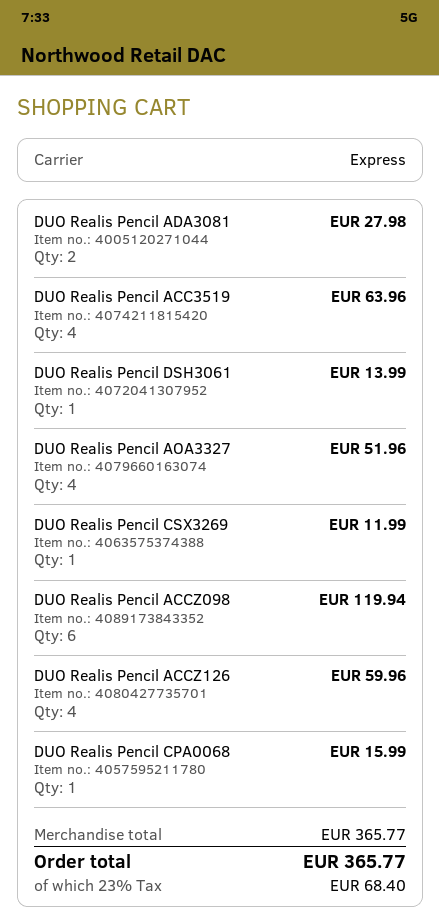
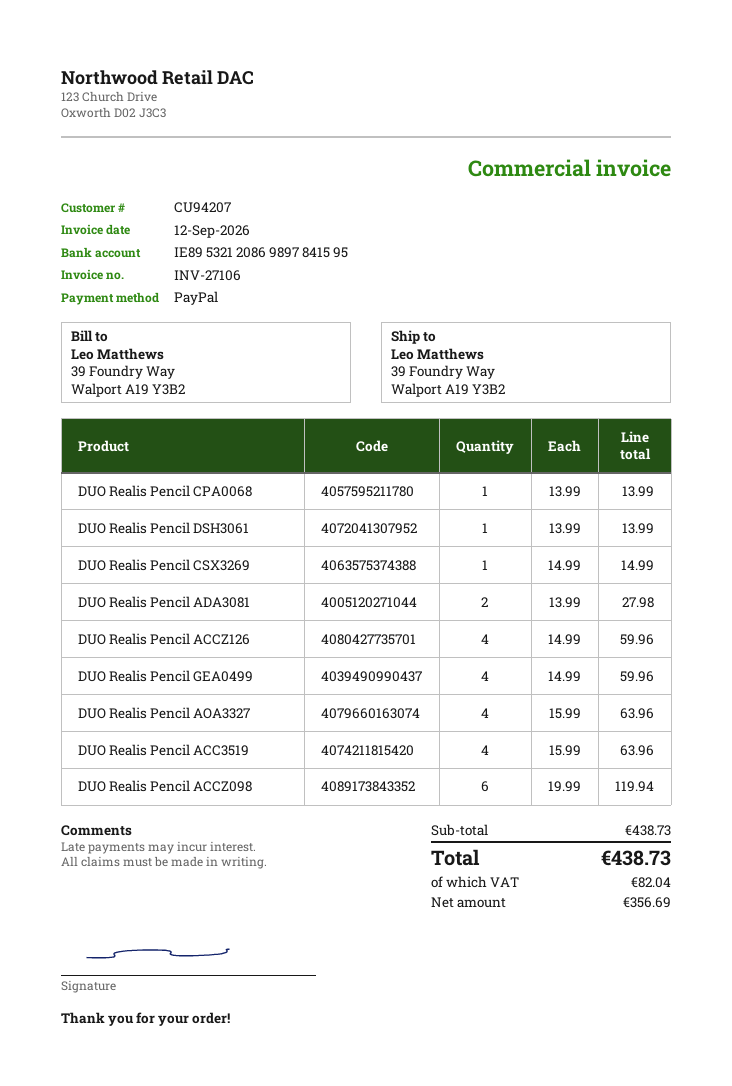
DUO Realis Pencil AOA3327: 4 for 51.96 -> 4 for 63.96
DUO Realis Pencil CSX3269: 1 for 11.99 -> 1 for 14.99
DUO Realis Pencil CPA0068: 1 for 15.99 -> 1 for 13.99
DUO Realis Pencil GEA0499: none -> 4 for 59.96
subtotal: 365.77 -> 438.73
tax: 68.40 -> 82.04
total: 365.77 -> 438.73

